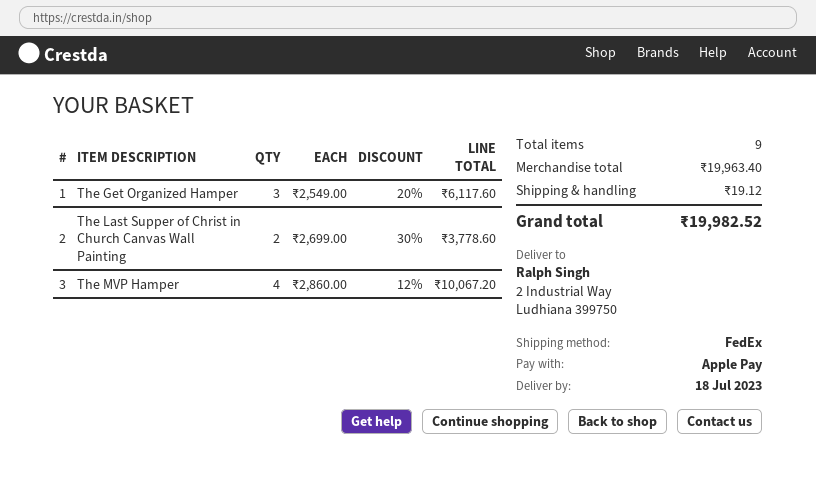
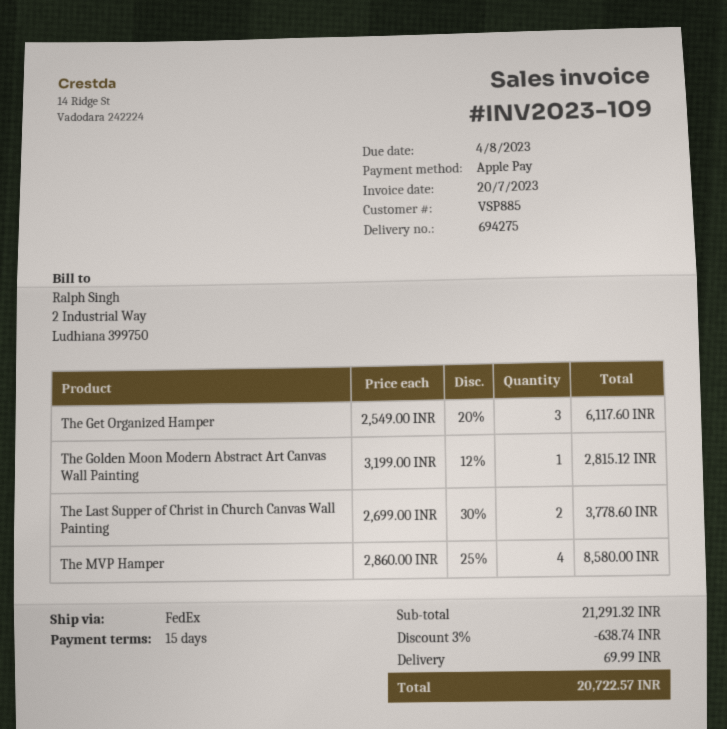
The MVP Hamper: 4 x 2860.00 - 12% = 10067.20 -> 4 x 2860.00 - 25% = 8580.00
The Golden Moon Modern Abstract Art Canvas Wall Painting: none -> 1 x 3199.00 - 12% = 2815.12
subtotal: 19963.40 -> 21291.32
discount: none -> 3% = 638.74
shipping: 19.12 -> 69.99
total: 19982.52 -> 20722.57

